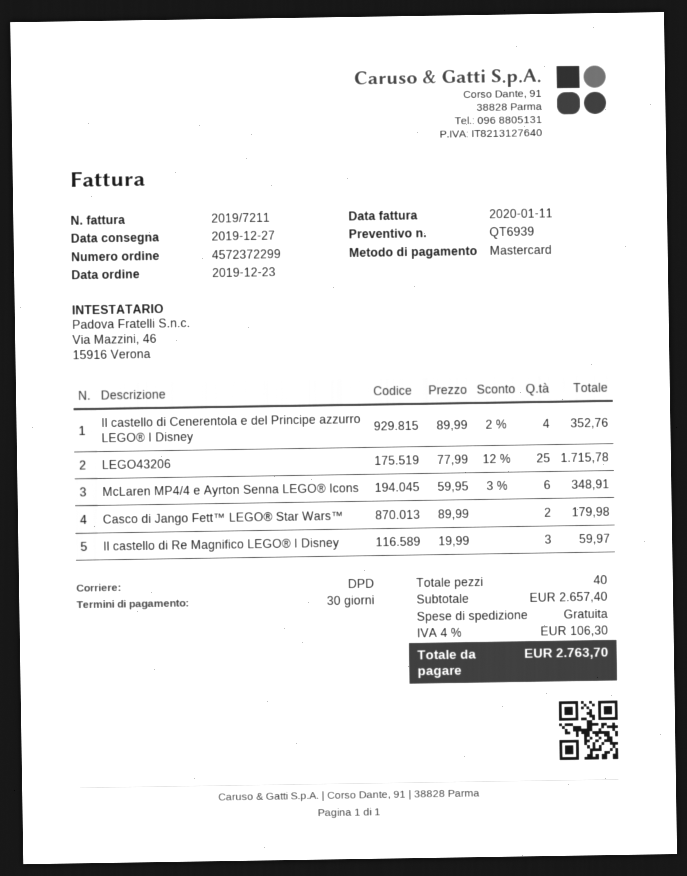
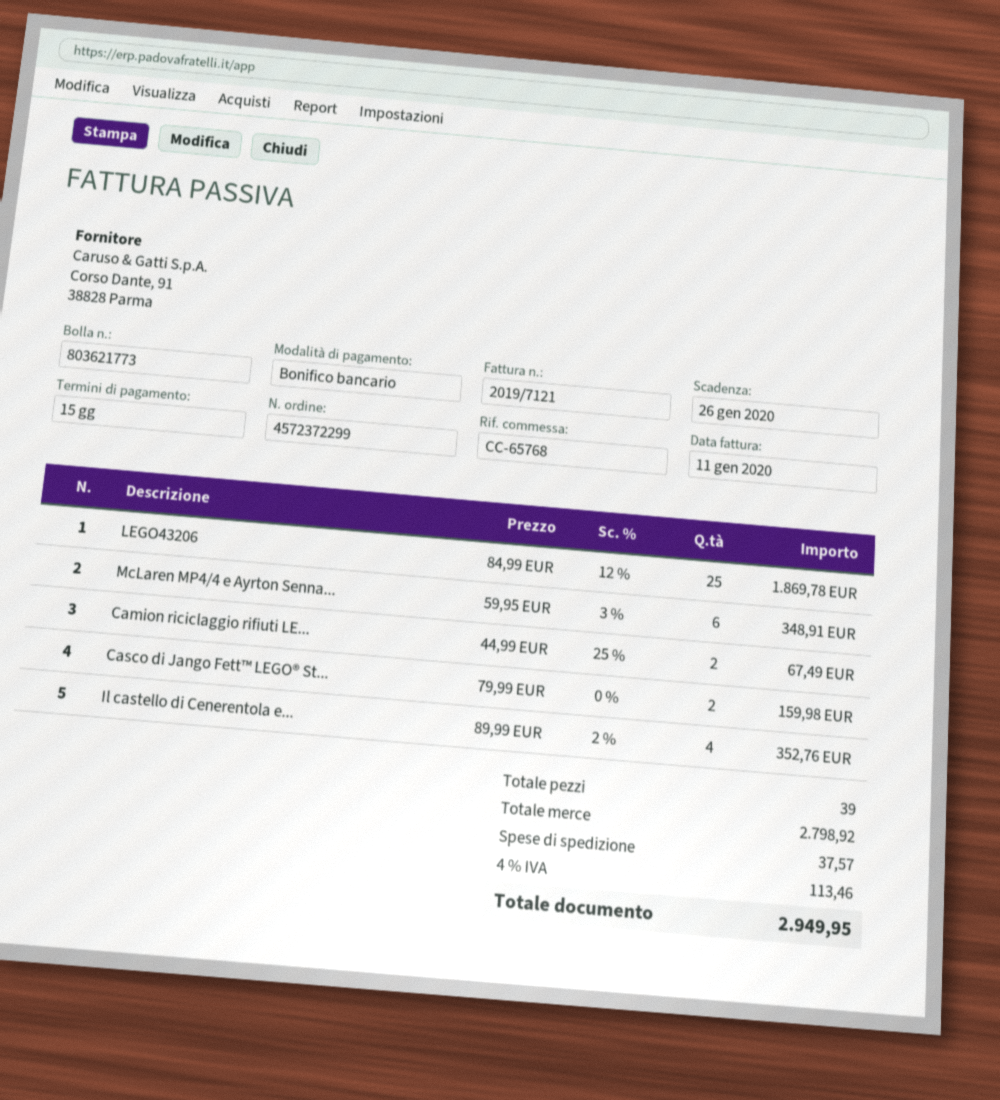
invoice number: 2019/7211 -> 2019/7121
payment terms: 30 days -> 15 days
payment method: Mastercard -> bank transfer
LEGO43206: 25 x 77.99 - 12% = 1715.78 -> 25 x 84.99 - 12% = 1869.78
Casco di Jango Fett™ LEGO® Star Wars™: 2 x 89.99 = 179.98 -> 2 x 79.99 = 159.98
Il castello di Re Magnifico LEGO® ǀ Disney: 3 x 19.99 = 59.97 -> none
Camion riciclaggio rifiuti LE...: none -> 2 x 44.99 - 25% = 67.49
total quantity: 40 -> 39
subtotal: 2657.40 -> 2798.92
shipping: 0.00 -> 37.57
tax: 4% = 106.30 -> 4% = 113.46
total: 2763.70 -> 2949.95

